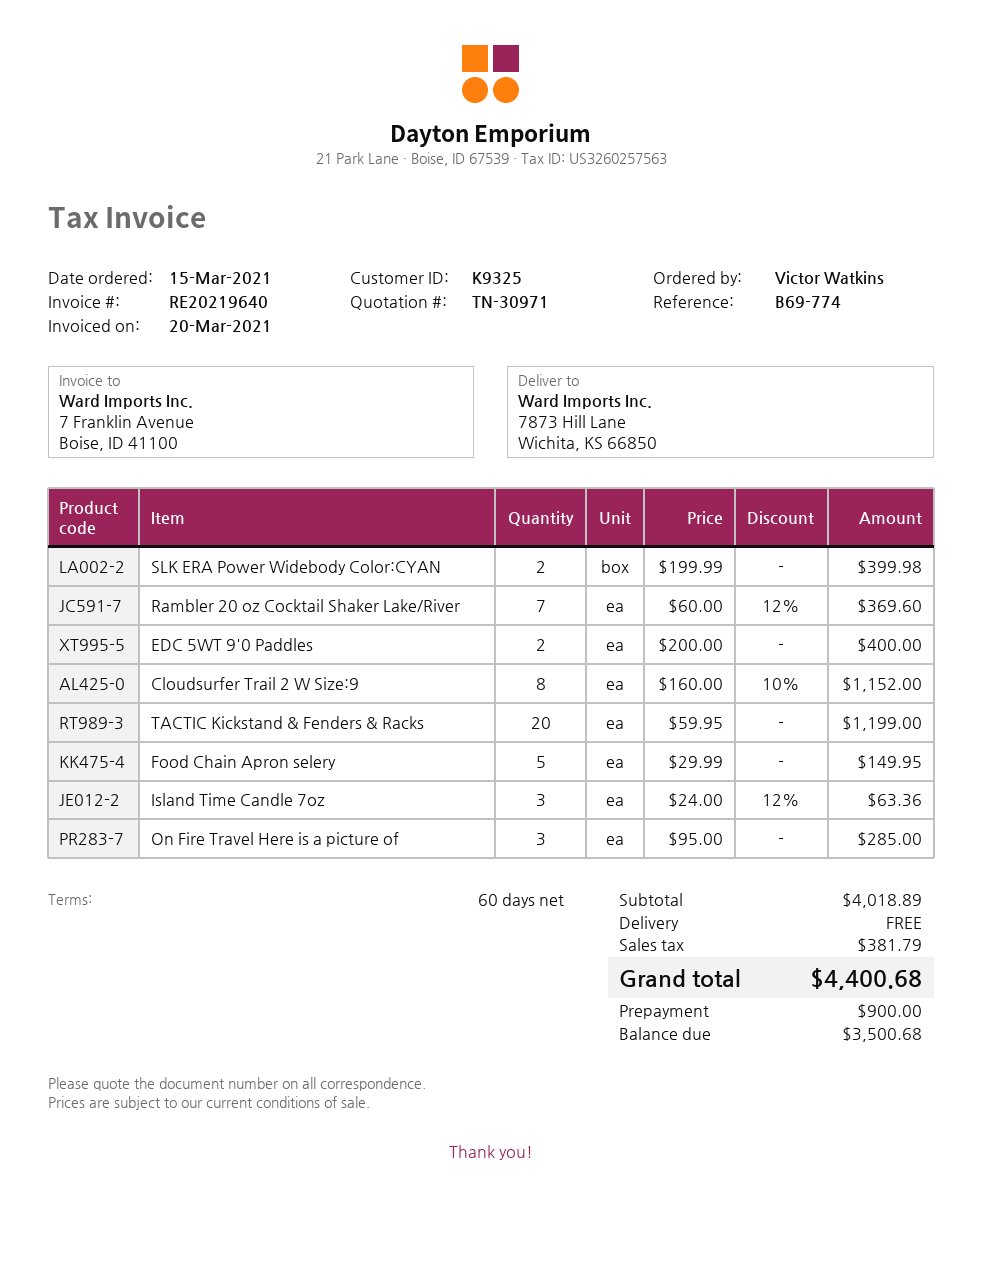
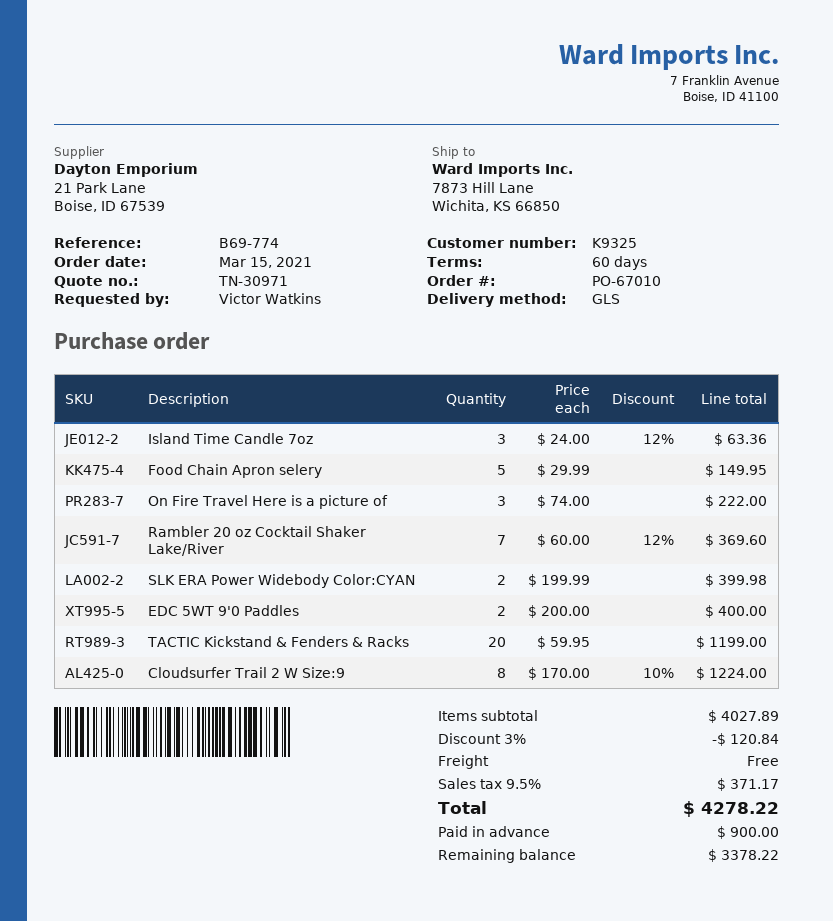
Cloudsurfer Trail 2 W Size:9: 8 x 160.00 - 10% = 1152.00 -> 8 x 170.00 - 10% = 1224.00
On Fire Travel Here is a picture of: 3 x 95.00 = 285.00 -> 3 x 74.00 = 222.00
subtotal: 4018.89 -> 4027.89
discount: none -> 3% = 120.84
tax: 381.79 -> 371.17
total: 4400.68 -> 4278.22
balance: 3500.68 -> 3378.22

